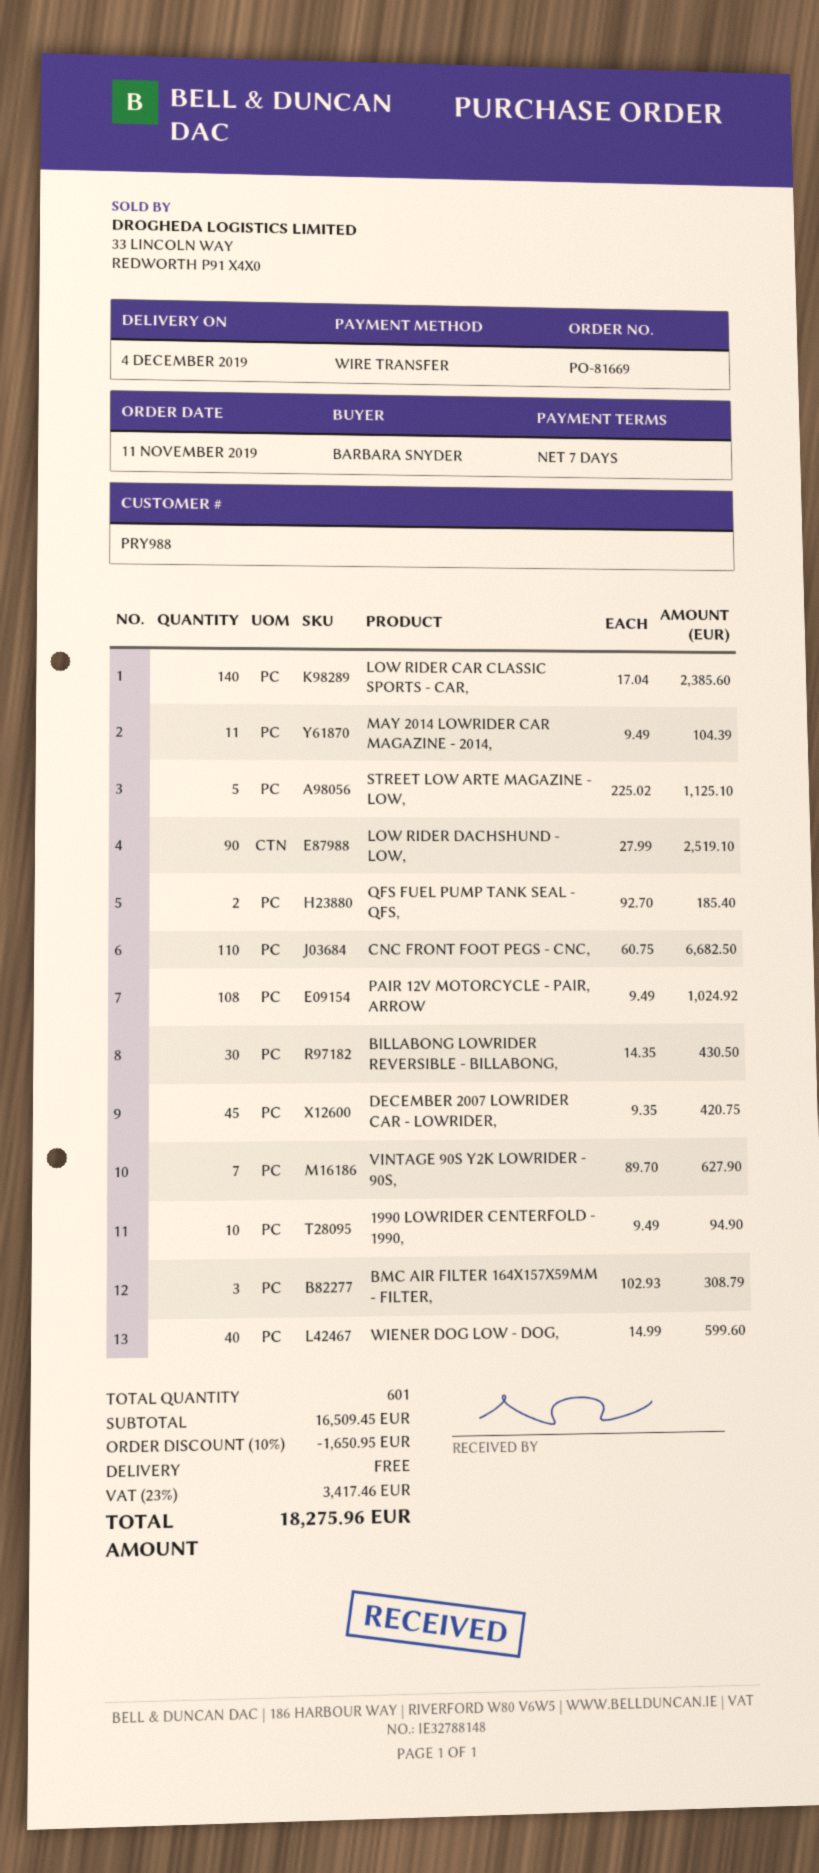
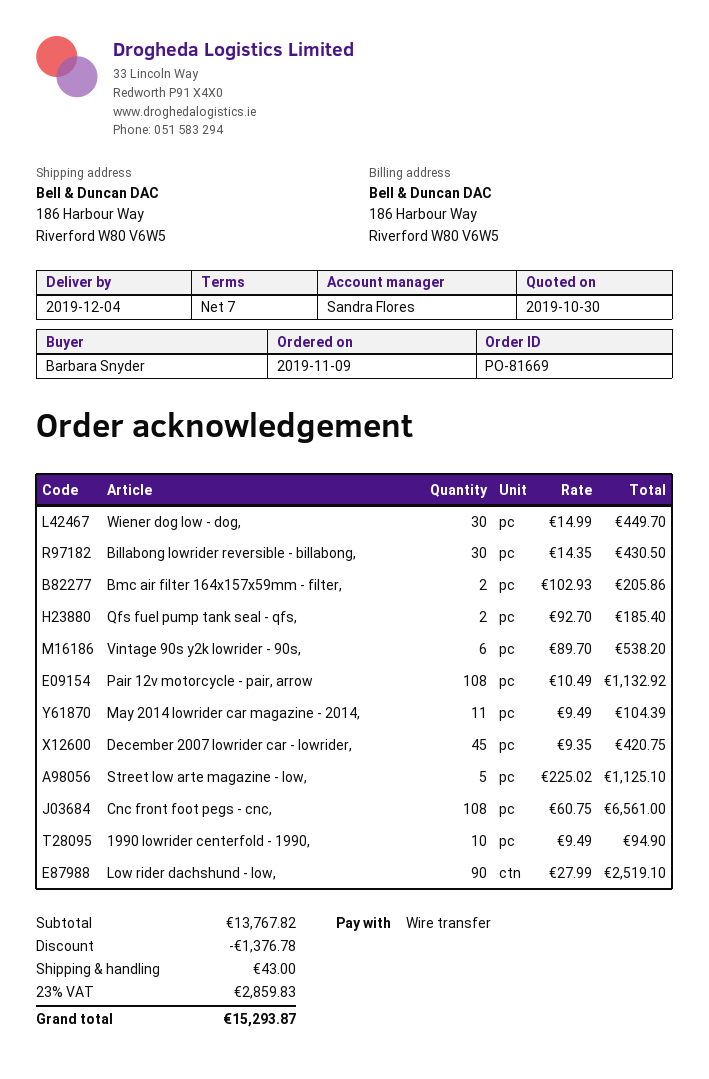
order date: 2019-11-11 -> 2019-11-09
LOW RIDER CAR CLASSIC SPORTS - CAR,: 140 x 17.04 = 2385.60 -> none
CNC FRONT FOOT PEGS - CNC,: 110 x 60.75 = 6682.50 -> 108 x 60.75 = 6561.00
PAIR 12V MOTORCYCLE - PAIR, ARROW: 108 x 9.49 = 1024.92 -> 108 x 10.49 = 1132.92
VINTAGE 90S Y2K LOWRIDER - 90S,: 7 x 89.70 = 627.90 -> 6 x 89.70 = 538.20
BMC AIR FILTER 164X157X59MM - FILTER,: 3 x 102.93 = 308.79 -> 2 x 102.93 = 205.86
WIENER DOG LOW - DOG,: 40 x 14.99 = 599.60 -> 30 x 14.99 = 449.70
subtotal: 16509.45 -> 13767.82
discount: 1650.95 -> 1376.78
shipping: 0.00 -> 43.00
tax: 23% = 3417.46 -> 23% = 2859.83
total: 18275.96 -> 15293.87

